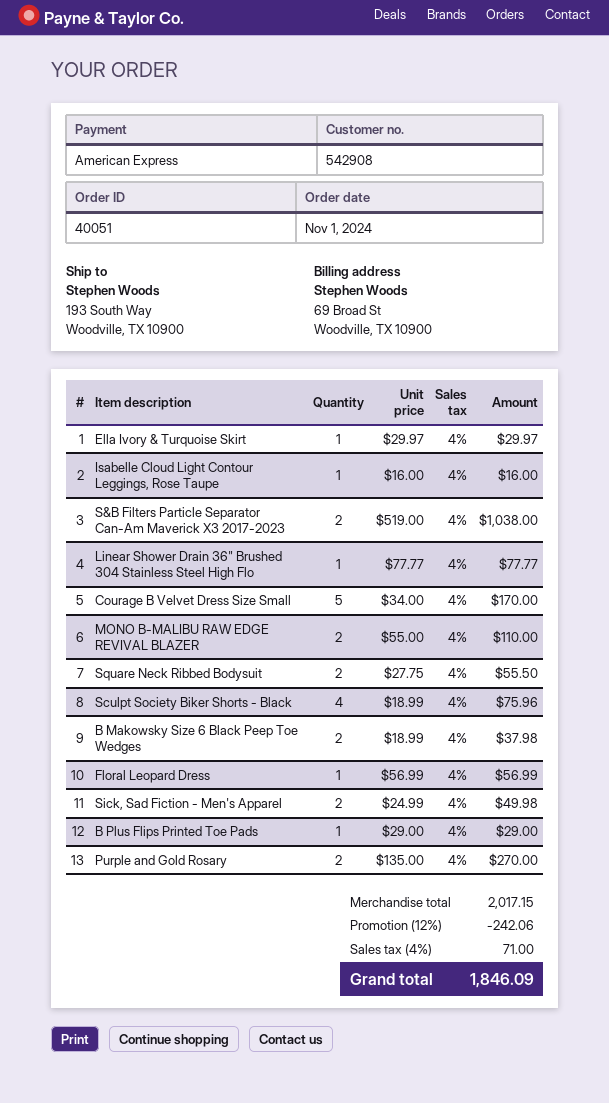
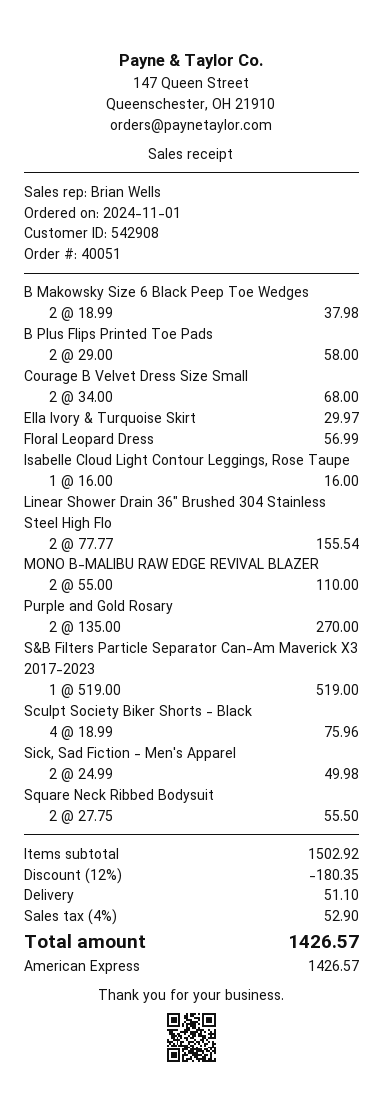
S&B Filters Particle Separator Can-Am Maverick X3 2017-2023: 2 x 519.00 = 1038.00 -> 1 x 519.00 = 519.00
Linear Shower Drain 36" Brushed 304 Stainless Steel High Flo: 1 x 77.77 = 77.77 -> 2 x 77.77 = 155.54
Courage B Velvet Dress Size Small: 5 x 34.00 = 170.00 -> 2 x 34.00 = 68.00
B Plus Flips Printed Toe Pads: 1 x 29.00 = 29.00 -> 2 x 29.00 = 58.00
subtotal: 2017.15 -> 1502.92
discount: 12% = 242.06 -> 12% = 180.35
shipping: none -> 51.10
tax: 4% = 71.00 -> 4% = 52.90
total: 1846.09 -> 1426.57

